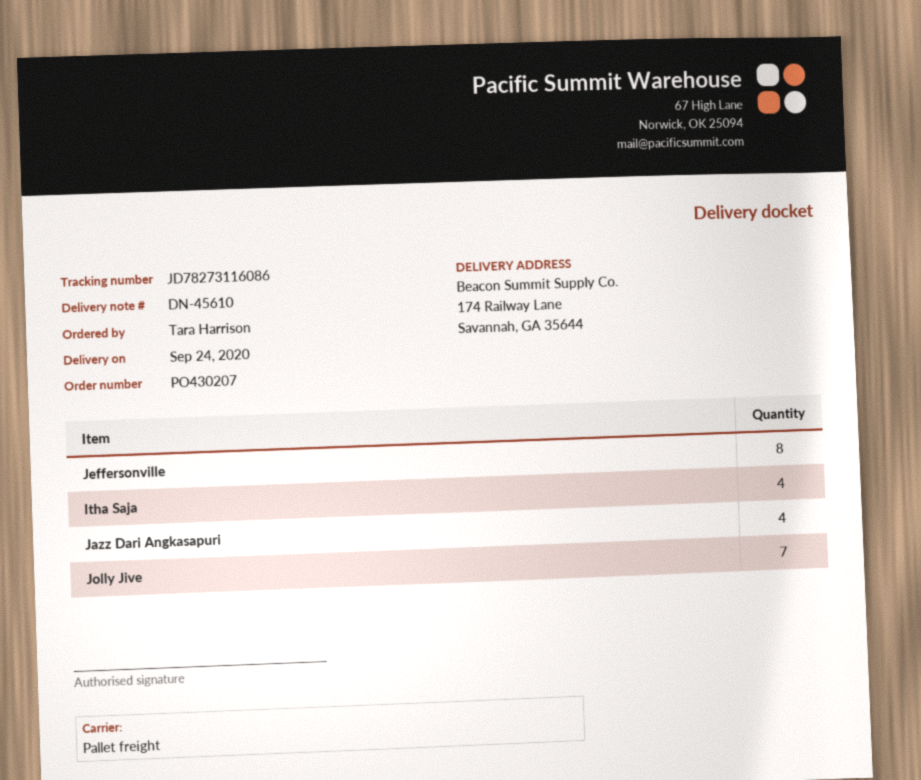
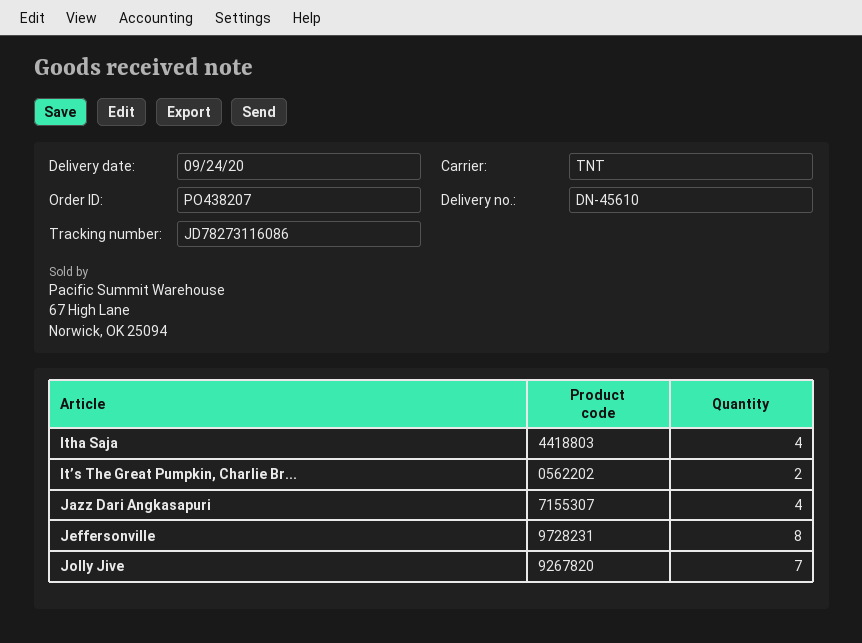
order number: PO430207 -> PO438207
shipping method: pallet freight -> TNT
It’s The Great Pumpkin, Charlie Br...: none -> 2

